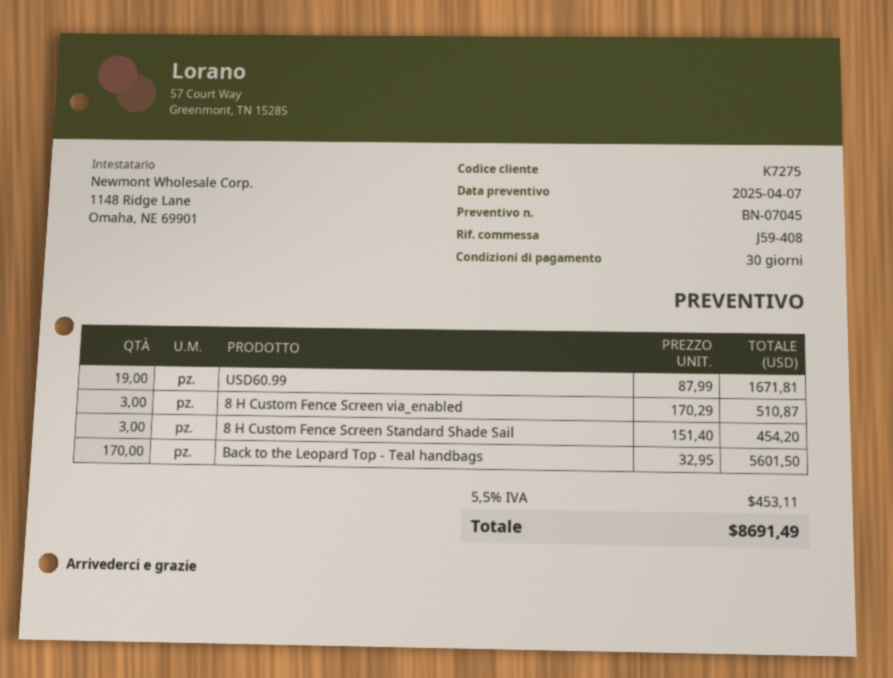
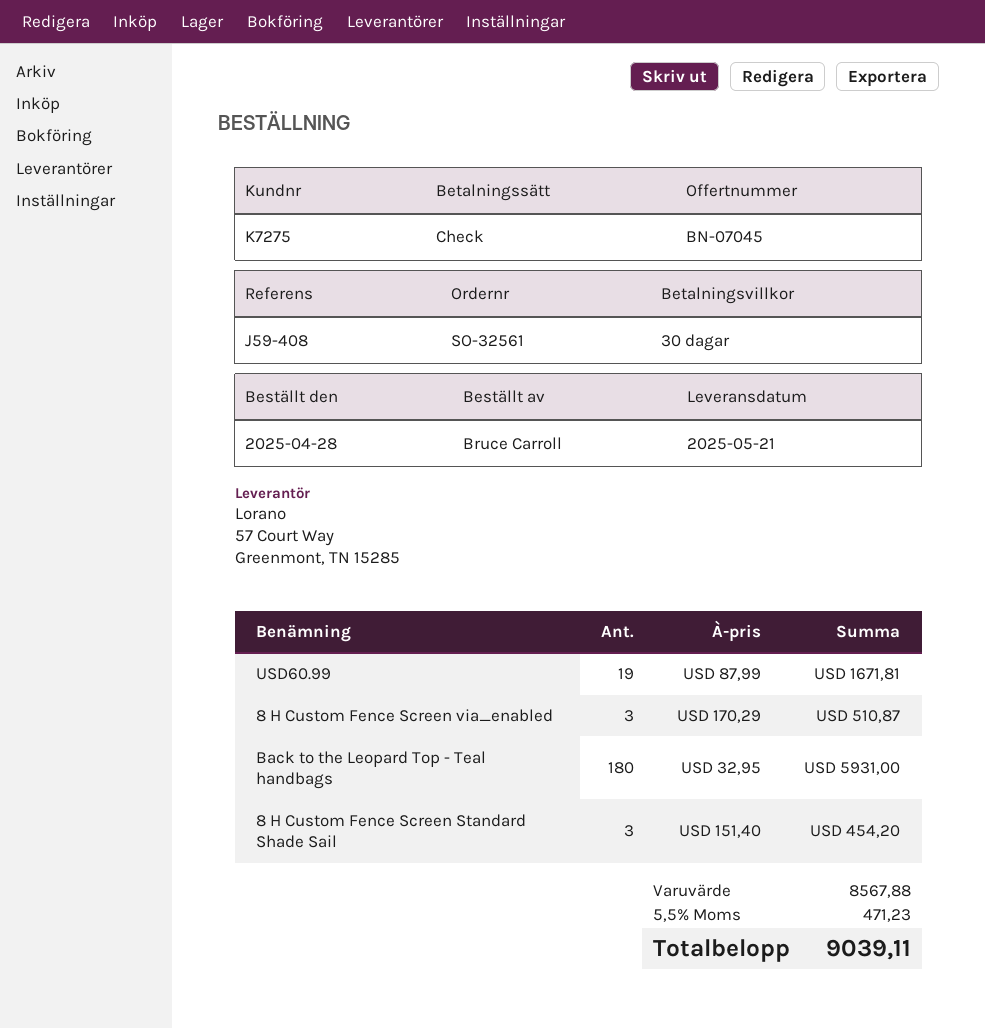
Back to the Leopard Top - Teal handbags: 170 x 32.95 = 5601.50 -> 180 x 32.95 = 5931.00
tax: 5.5% = 453.11 -> 5.5% = 471.23
total: 8691.49 -> 9039.11

